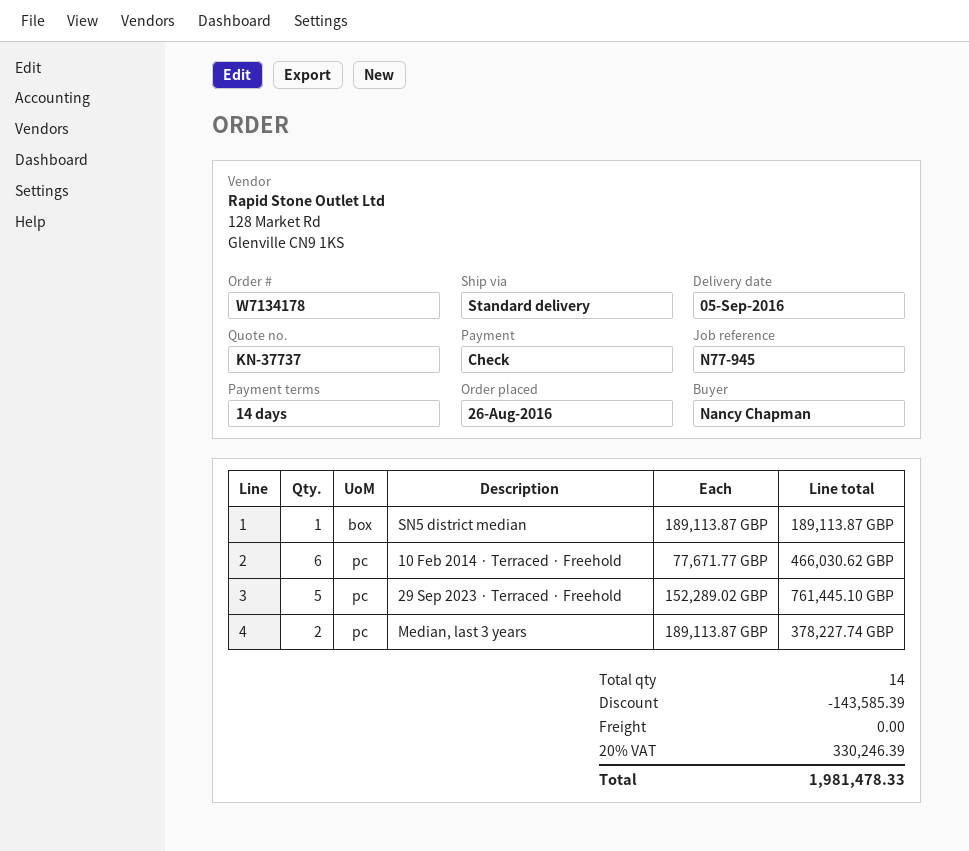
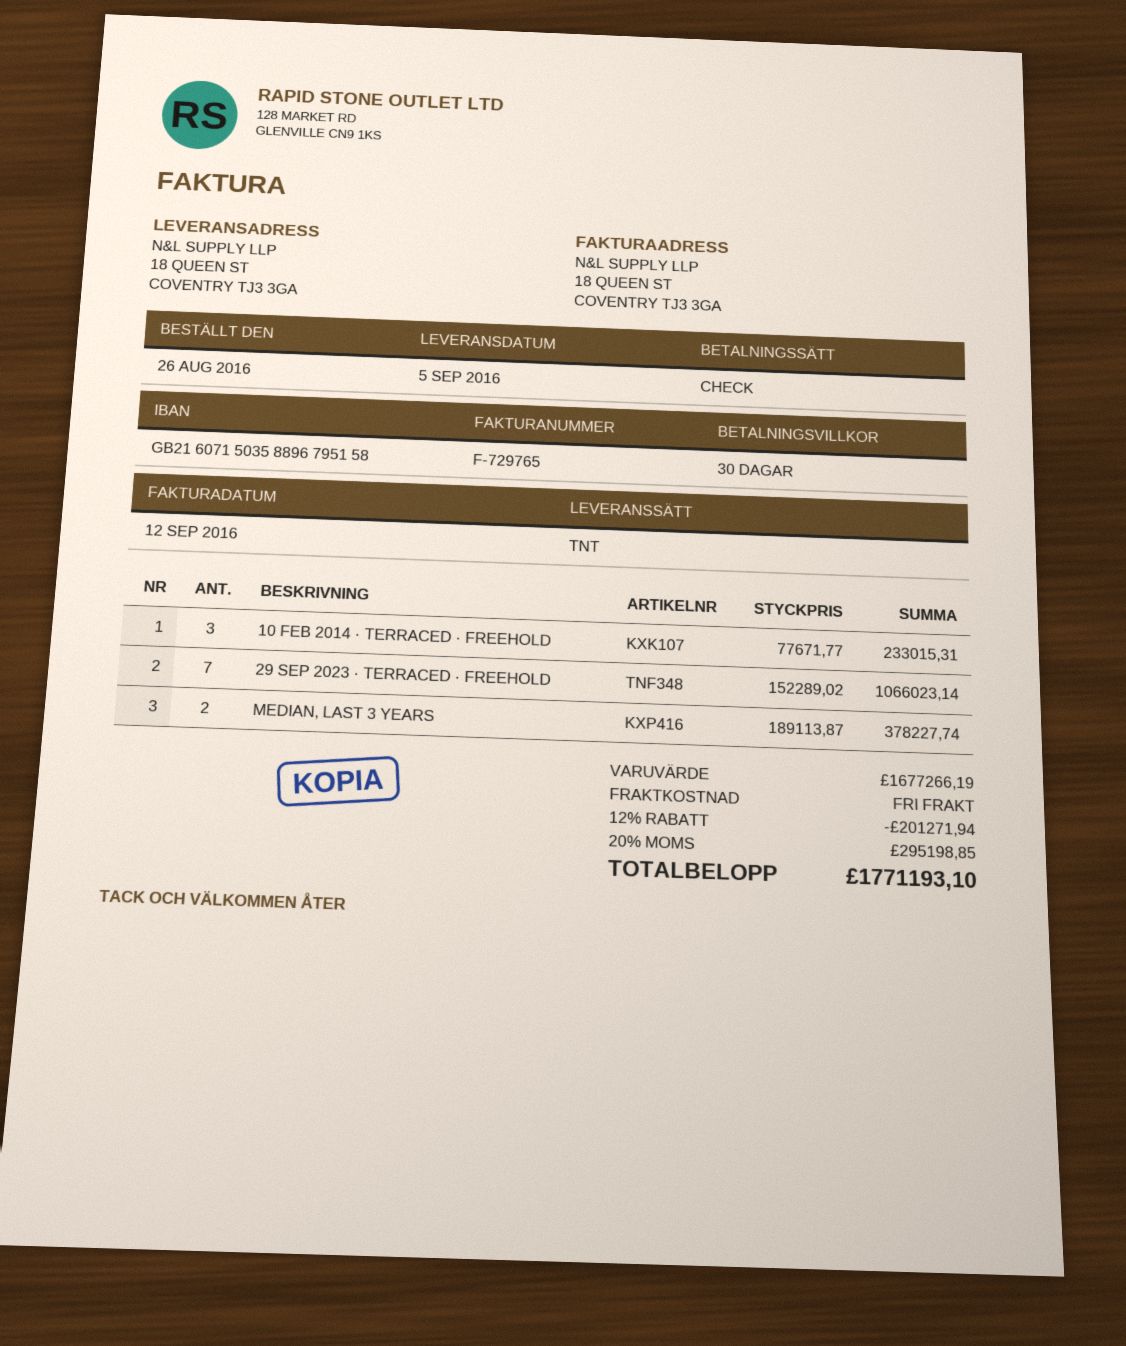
payment terms: 14 days -> 30 days
shipping method: standard -> TNT
SN5 district median: 1 x 189113.87 = 189113.87 -> none
10 Feb 2014 · Terraced · Freehold: 6 x 77671.77 = 466030.62 -> 3 x 77671.77 = 233015.31
29 Sep 2023 · Terraced · Freehold: 5 x 152289.02 = 761445.10 -> 7 x 152289.02 = 1066023.14
discount: 143585.39 -> 201271.94
tax: 20% = 330246.39 -> 20% = 295198.85
total: 1981478.33 -> 1771193.10

